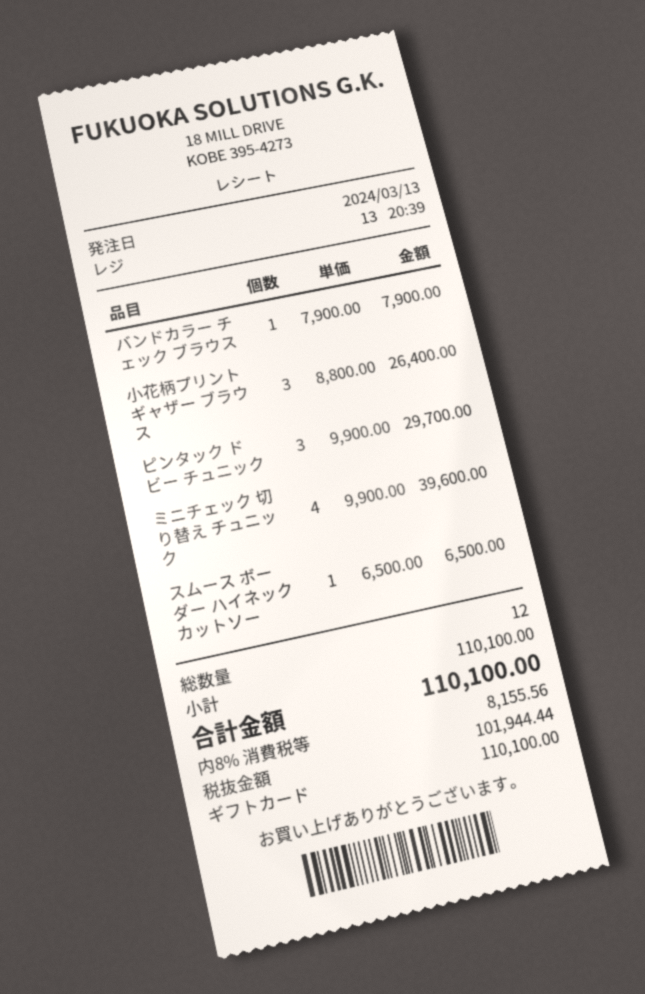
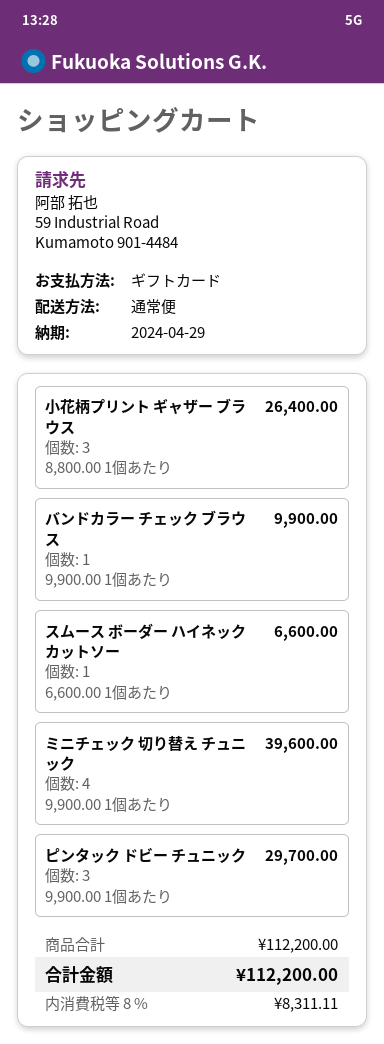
バンドカラー チェック ブラウス: 1 x 7900.00 = 7900.00 -> 1 x 9900.00 = 9900.00
スムース ボーダー ハイネック カットソー: 1 x 6500.00 = 6500.00 -> 1 x 6600.00 = 6600.00
subtotal: 110100.00 -> 112200.00
tax: 8% = 8155.56 -> 8% = 8311.11
total: 110100.00 -> 112200.00

